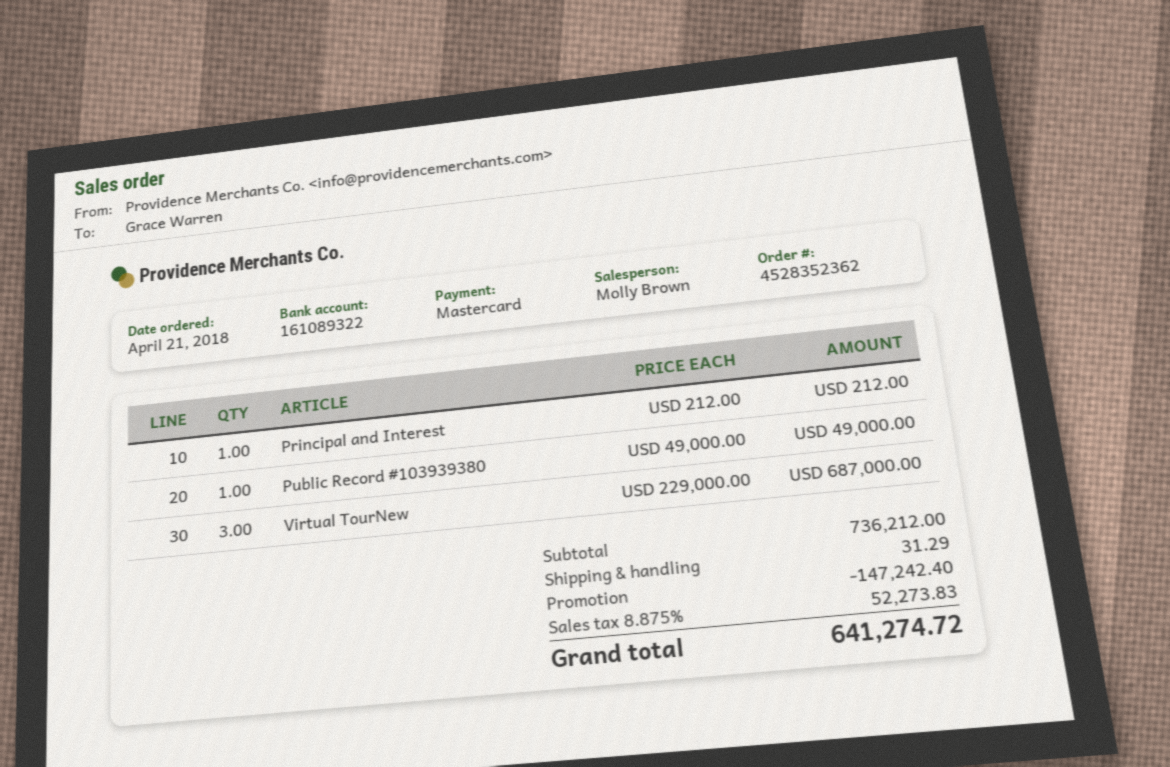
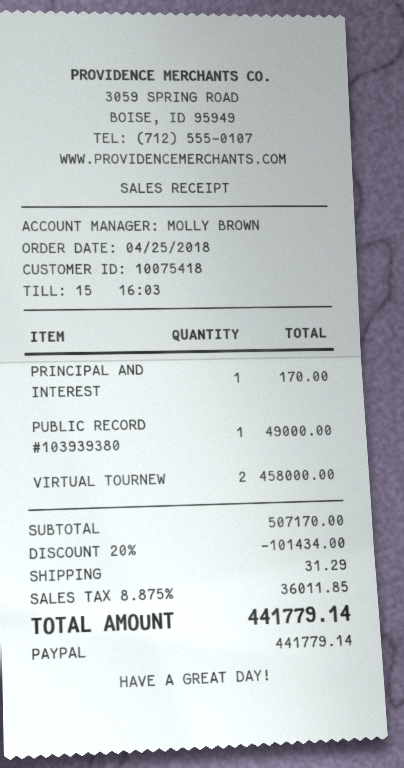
order date: 2018-04-21 -> 2018-04-25
payment method: Mastercard -> PayPal
Principal and Interest: 1 for 212.00 -> 1 for 170.00
Virtual TourNew: 3 for 687000.00 -> 2 for 458000.00
subtotal: 736212.00 -> 507170.00
discount: 147242.40 -> 101434.00
tax: 8.875% = 52273.83 -> 8.875% = 36011.85
total: 641274.72 -> 441779.14

